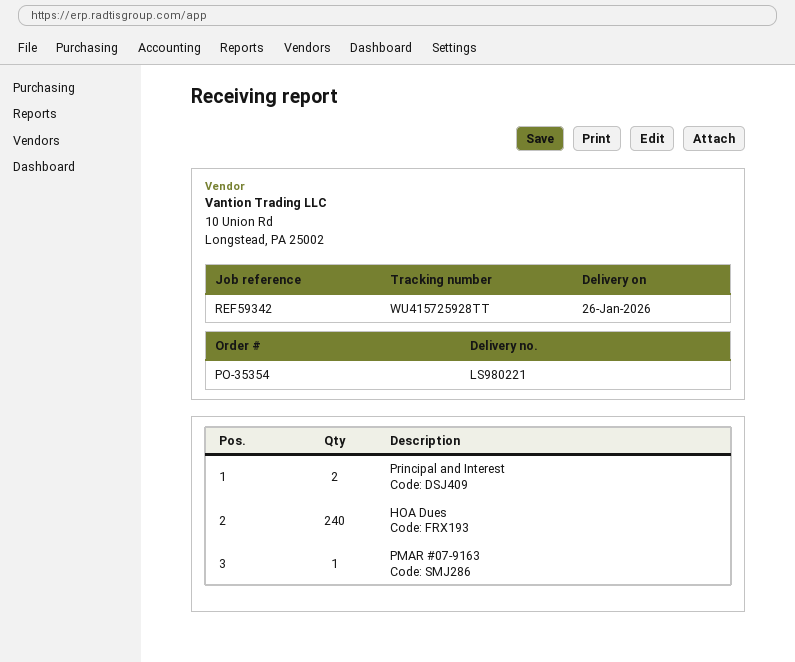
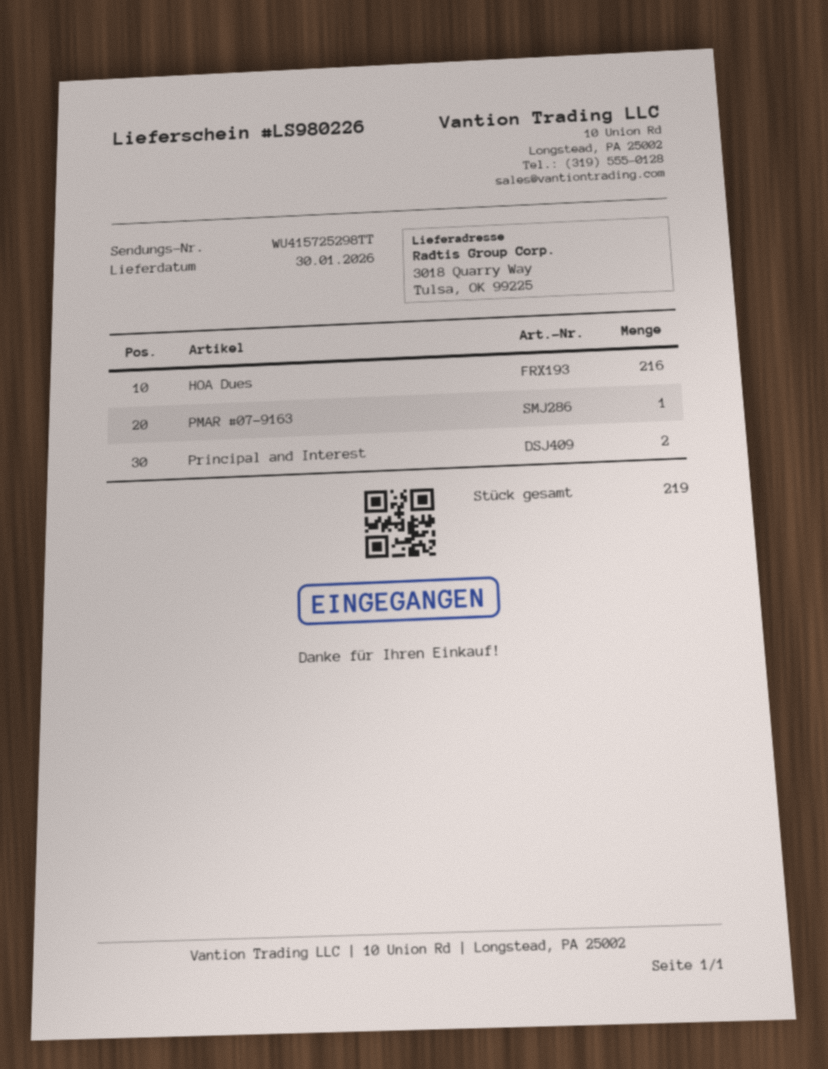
delivery note number: LS980221 -> LS980226
delivery date: 2026-01-26 -> 2026-01-30
tracking number: WU415725928TT -> WU415725298TT
HOA Dues: 240 -> 216

